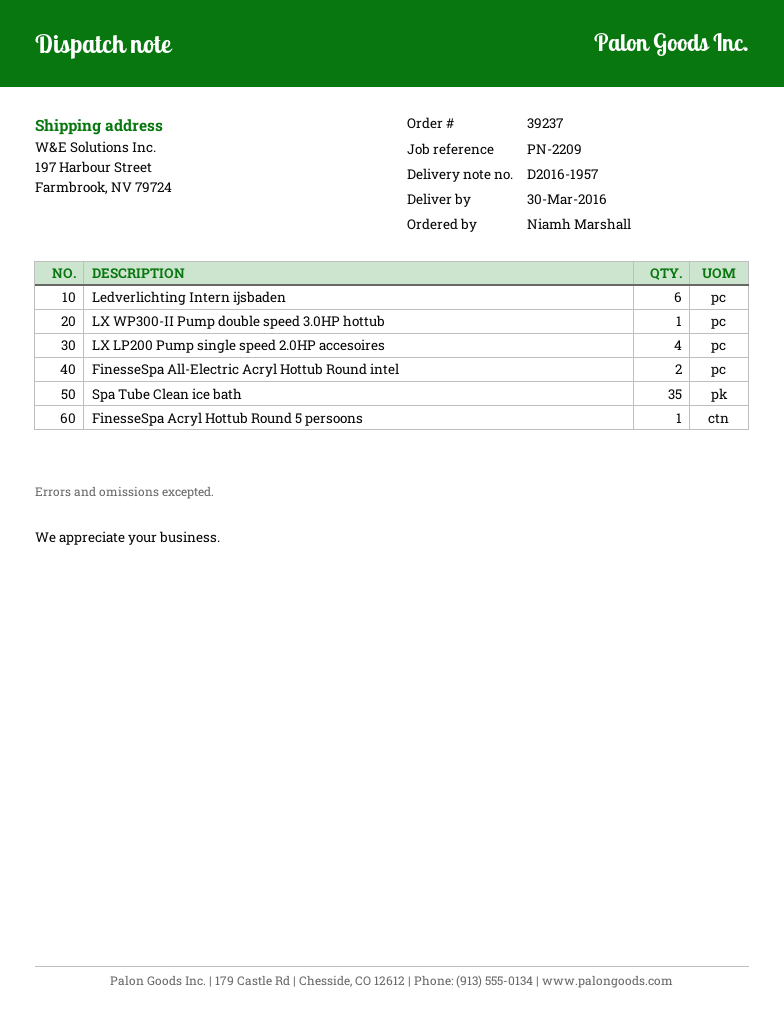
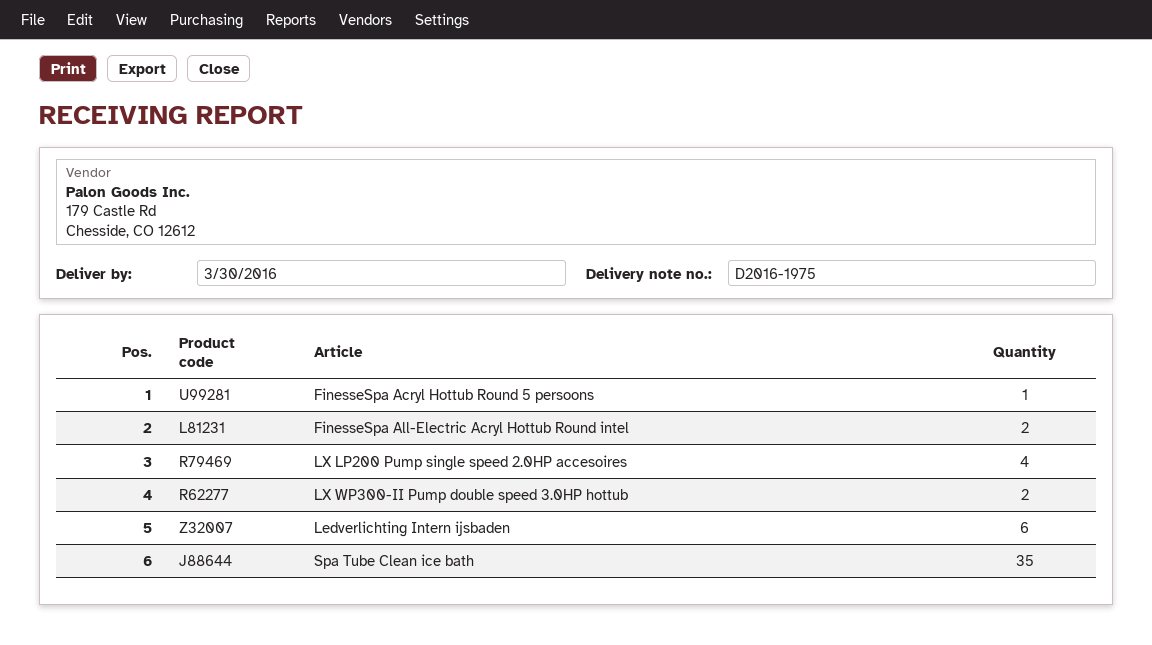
delivery note number: D2016-1957 -> D2016-1975
LX WP300-II Pump double speed 3.0HP hottub: 1 -> 2

